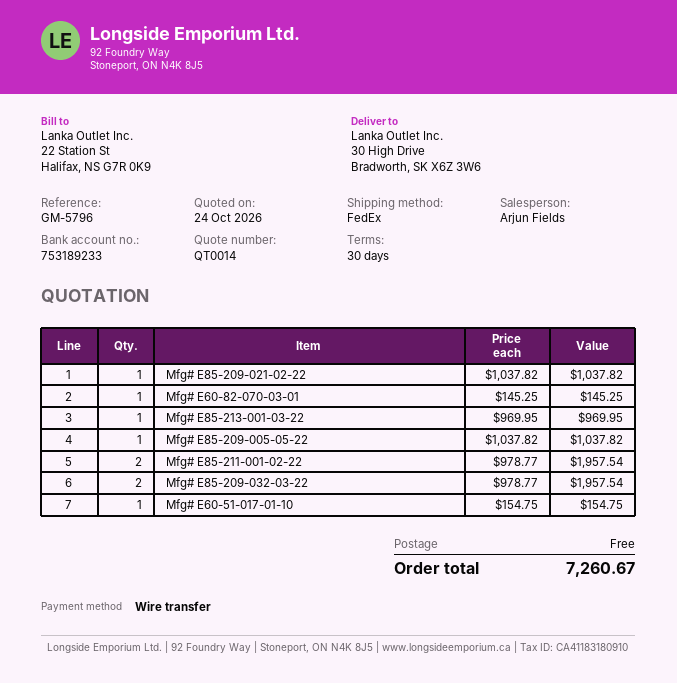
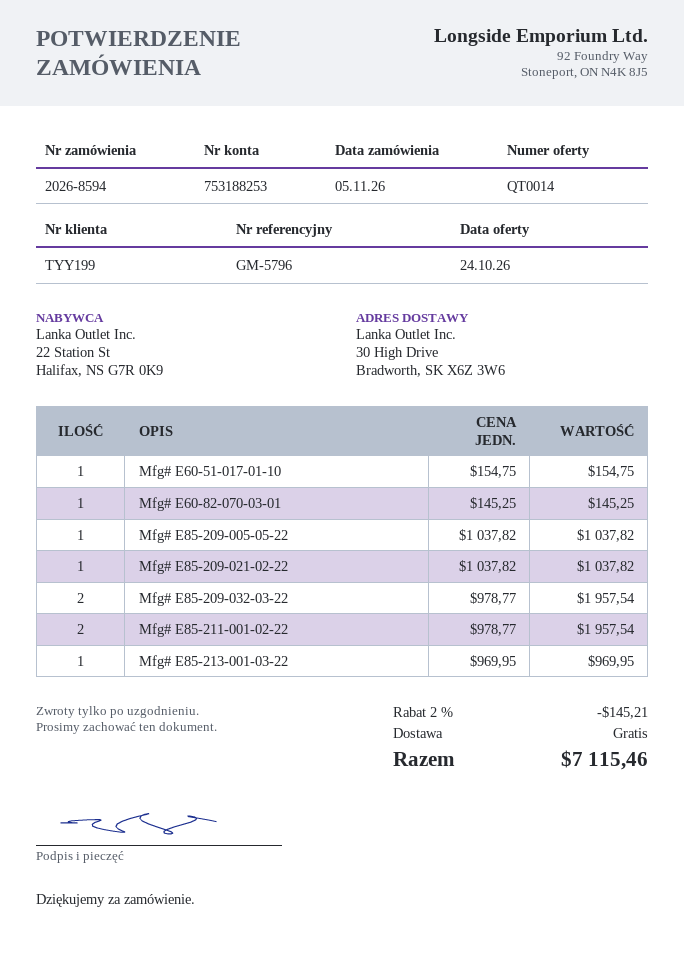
bank account: 753189233 -> 753188253
discount: none -> 2% = 145.21
total: 7260.67 -> 7115.46

